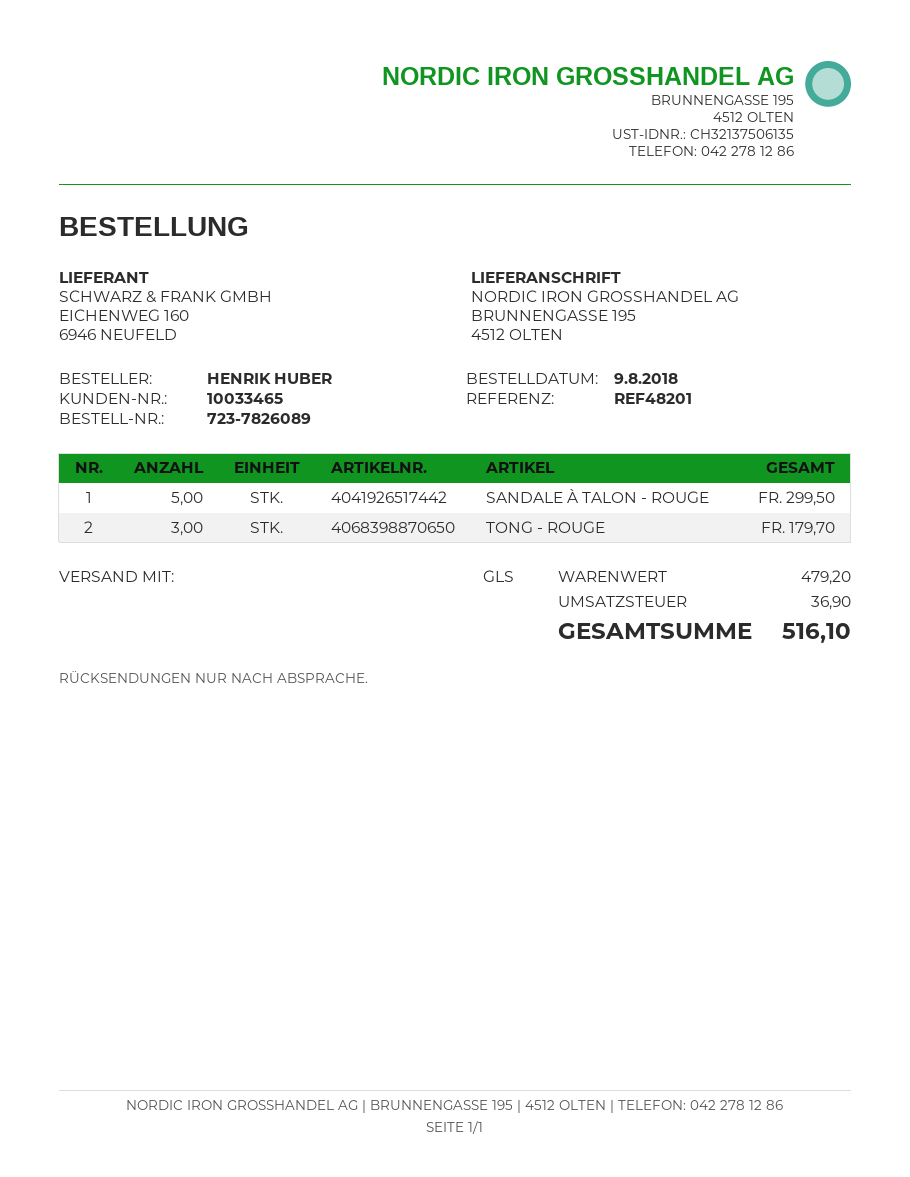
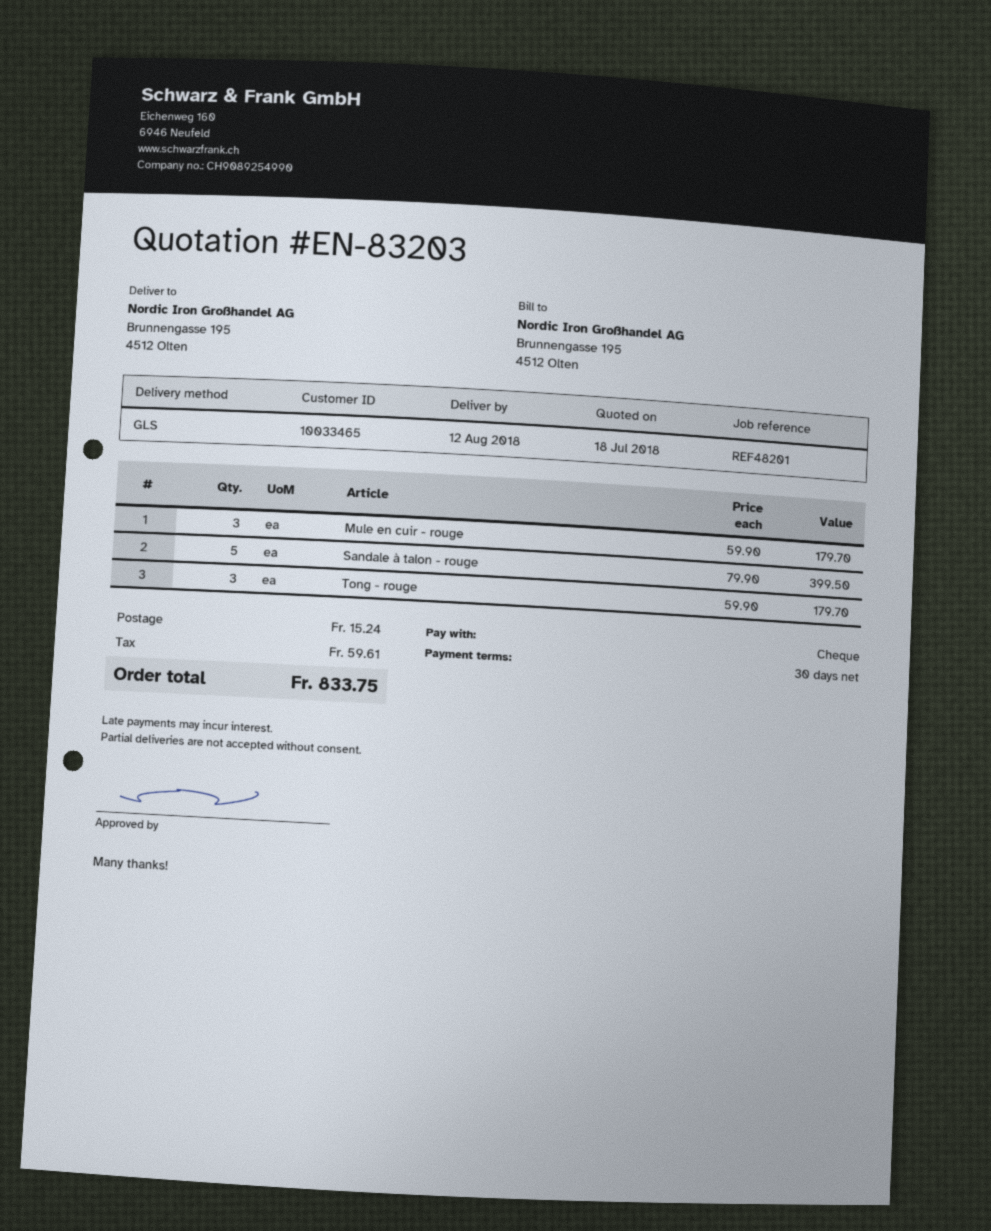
SANDALE À TALON - ROUGE: 5 for 299.50 -> 5 for 399.50
Mule en cuir - rouge: none -> 3 for 179.70
shipping: none -> 15.24
tax: 36.90 -> 59.61
total: 516.10 -> 833.75

